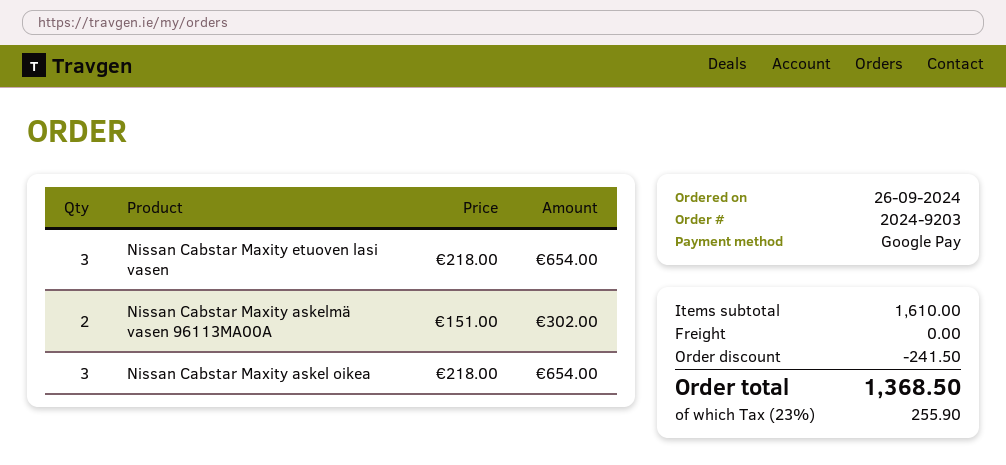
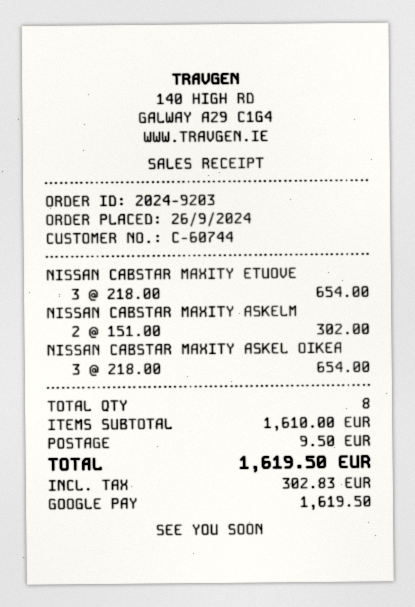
discount: 241.50 -> none
shipping: 0.00 -> 9.50
tax: 255.90 -> 302.83
total: 1368.50 -> 1619.50

